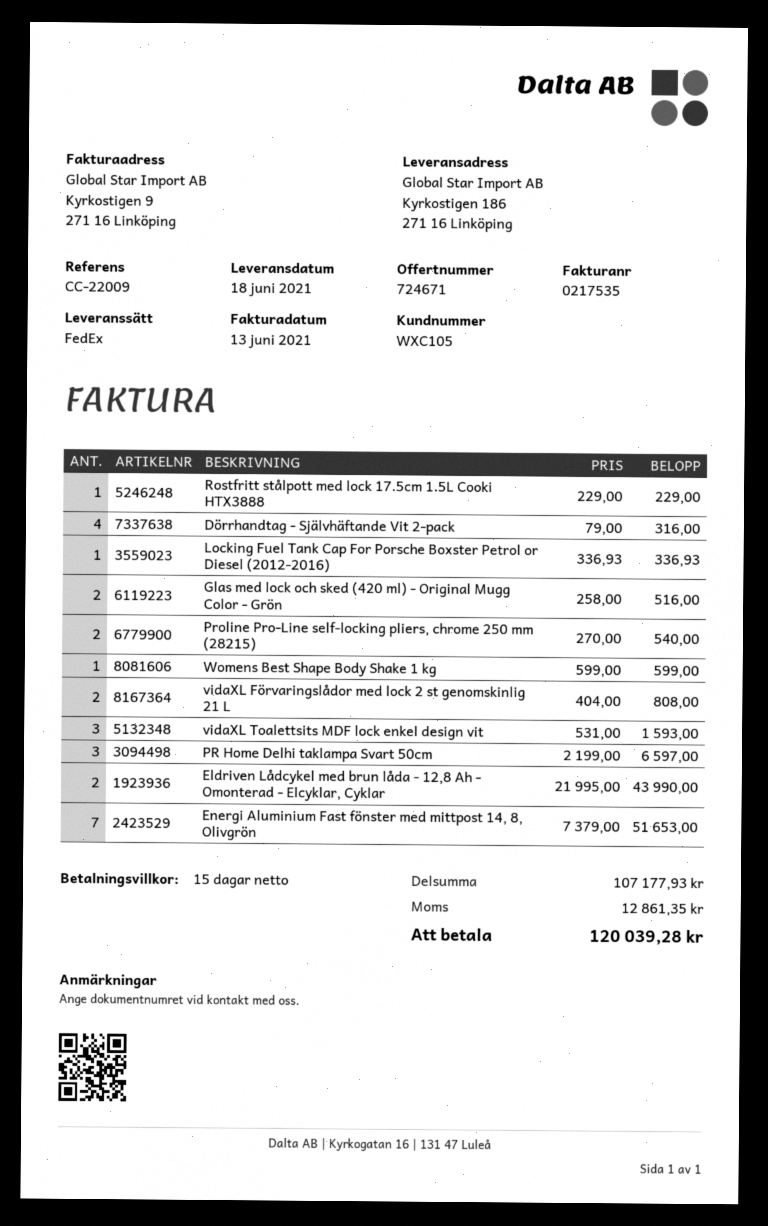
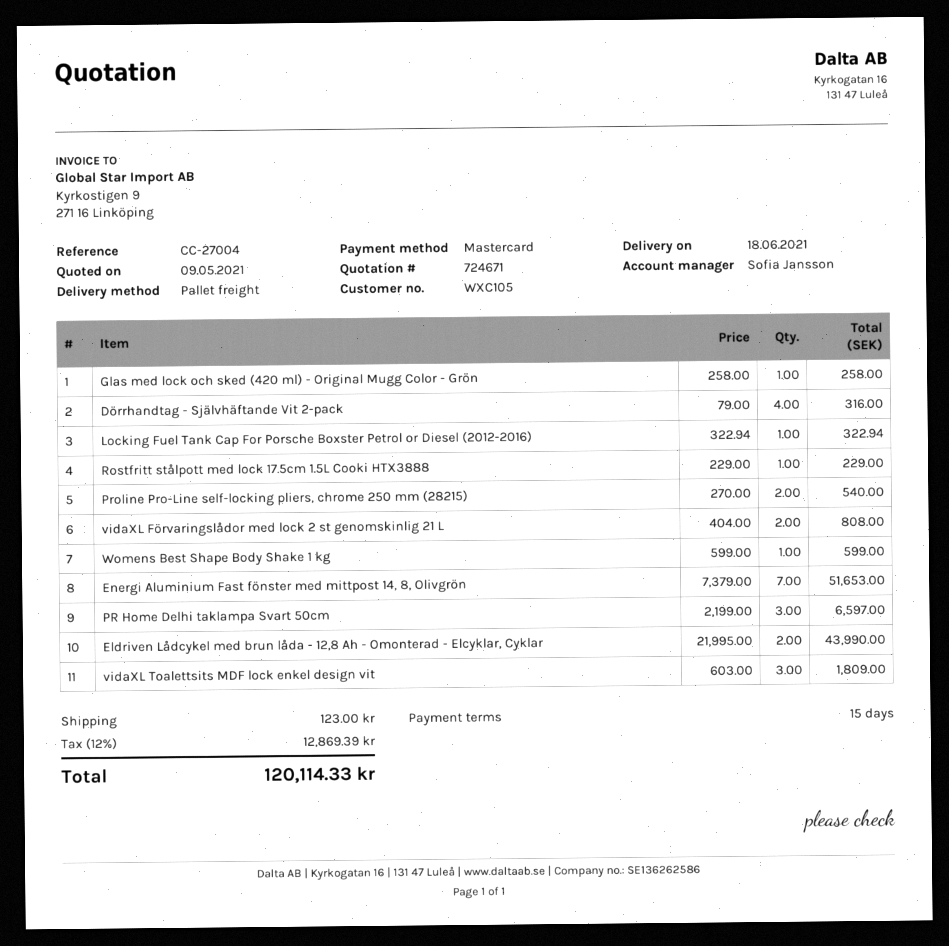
reference: CC-22009 -> CC-27004
shipping method: FedEx -> pallet freight
Locking Fuel Tank Cap For Porsche Boxster Petrol or Diesel (2012-2016): 1 x 336.93 = 336.93 -> 1 x 322.94 = 322.94
Glas med lock och sked (420 ml) - Original Mugg Color - Grön: 2 x 258.00 = 516.00 -> 1 x 258.00 = 258.00
vidaXL Toalettsits MDF lock enkel design vit: 3 x 531.00 = 1593.00 -> 3 x 603.00 = 1809.00
shipping: none -> 123.00
tax: 12861.35 -> 12869.39
total: 120039.28 -> 120114.33

